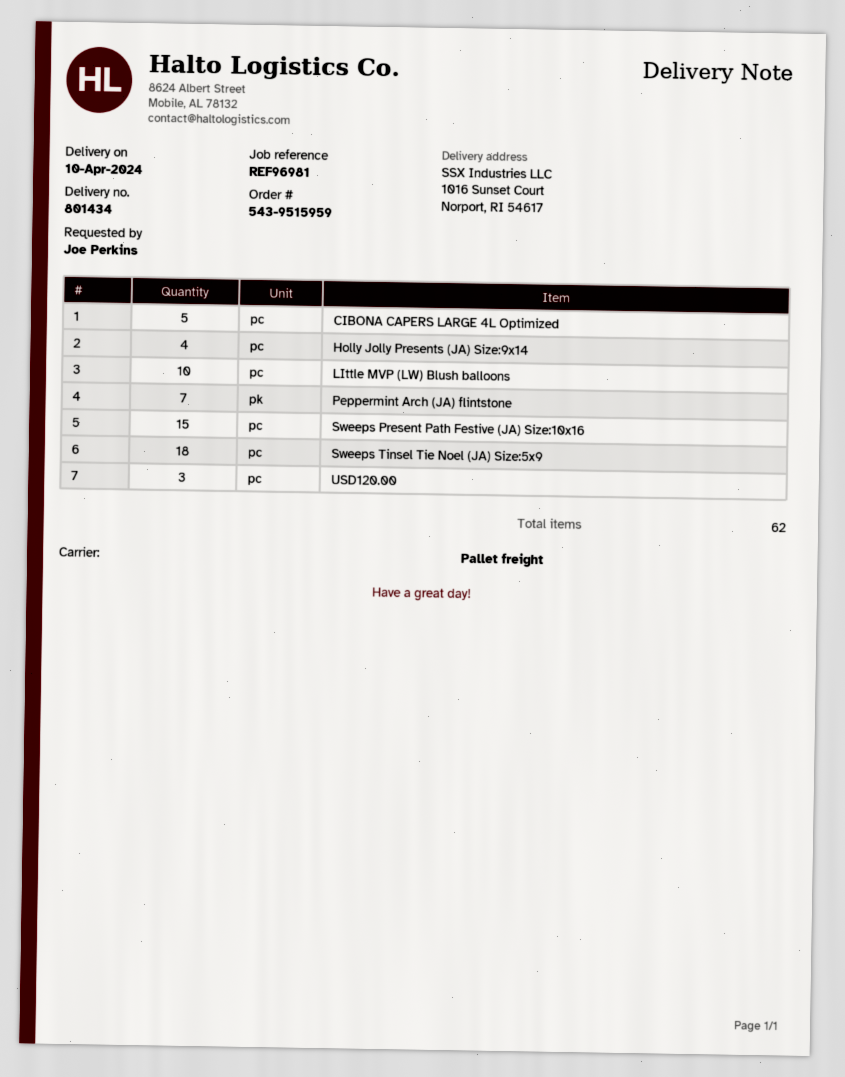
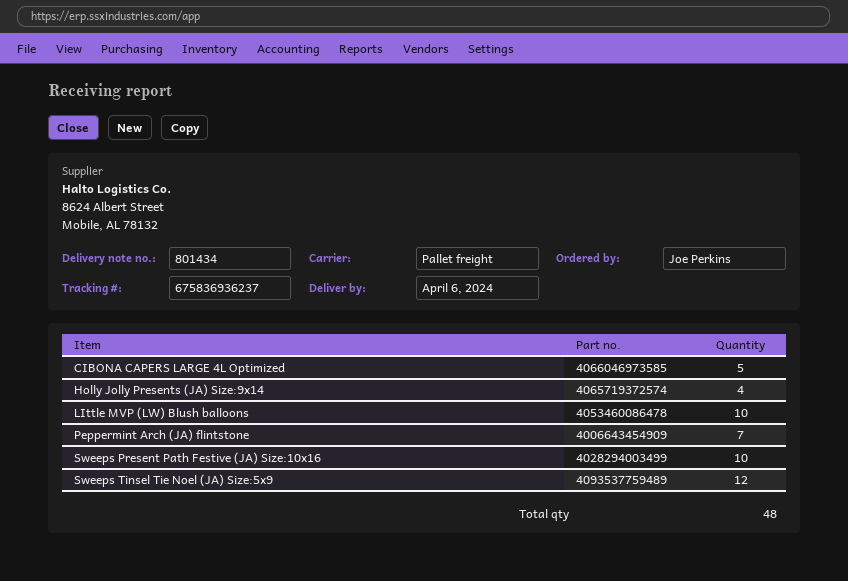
delivery date: 2024-04-10 -> 2024-04-06
Sweeps Present Path Festive (JA) Size:10x16: 15 -> 10
Sweeps Tinsel Tie Noel (JA) Size:5x9: 18 -> 12
USD120.00: 3 -> none
total quantity: 62 -> 48

